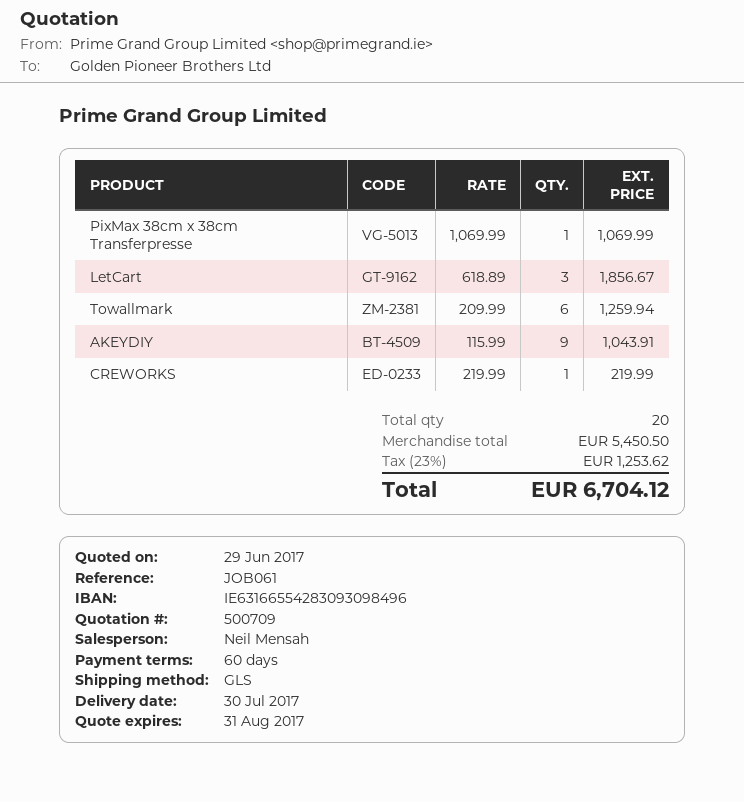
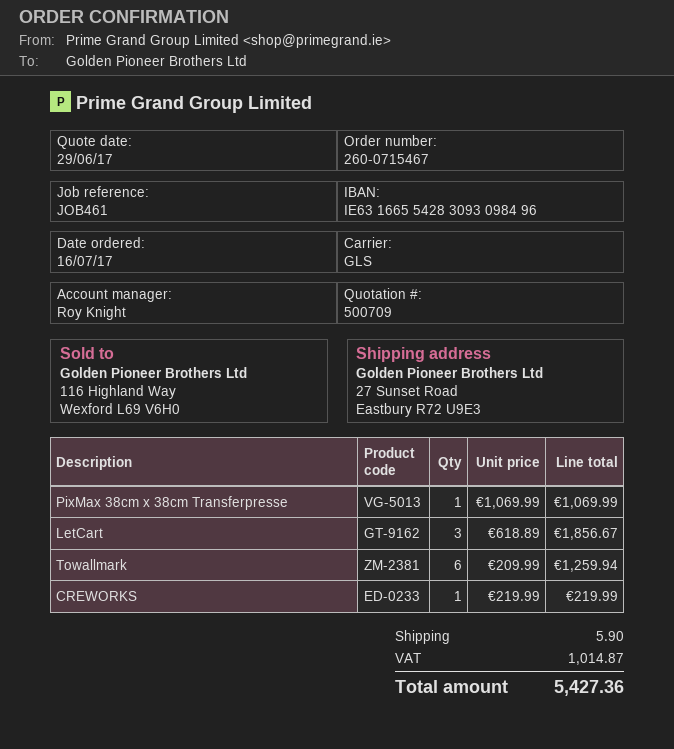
reference: JOB061 -> JOB461
sales rep: Neil Mensah -> Roy Knight
AKEYDIY: 9 x 115.99 = 1043.91 -> none
shipping: none -> 5.90
tax: 1253.62 -> 1014.87
total: 6704.12 -> 5427.36

